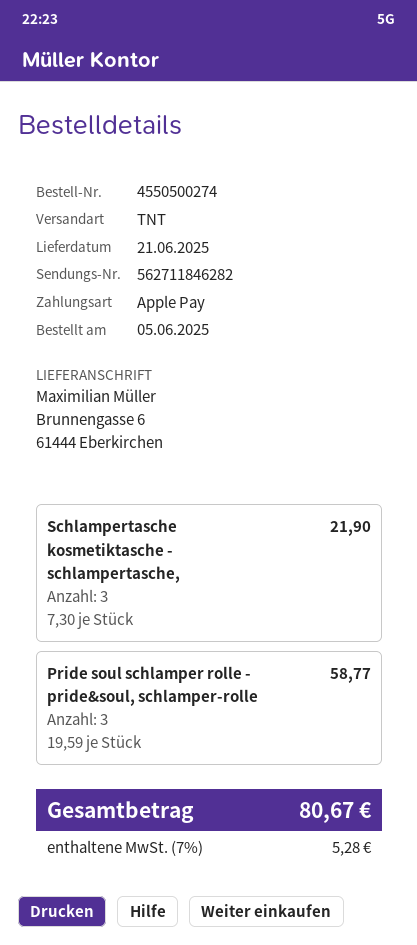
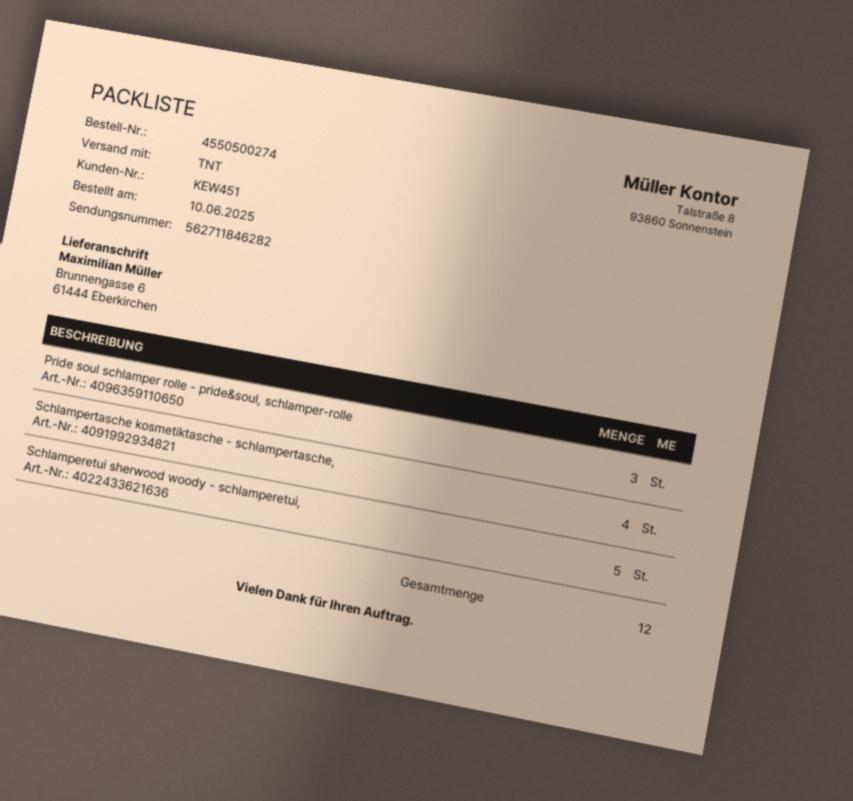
order date: 2025-06-05 -> 2025-06-10
Schlampertasche kosmetiktasche - schlampertasche,: 3 -> 4
Schlamperetui sherwood woody - schlamperetui,: none -> 5

